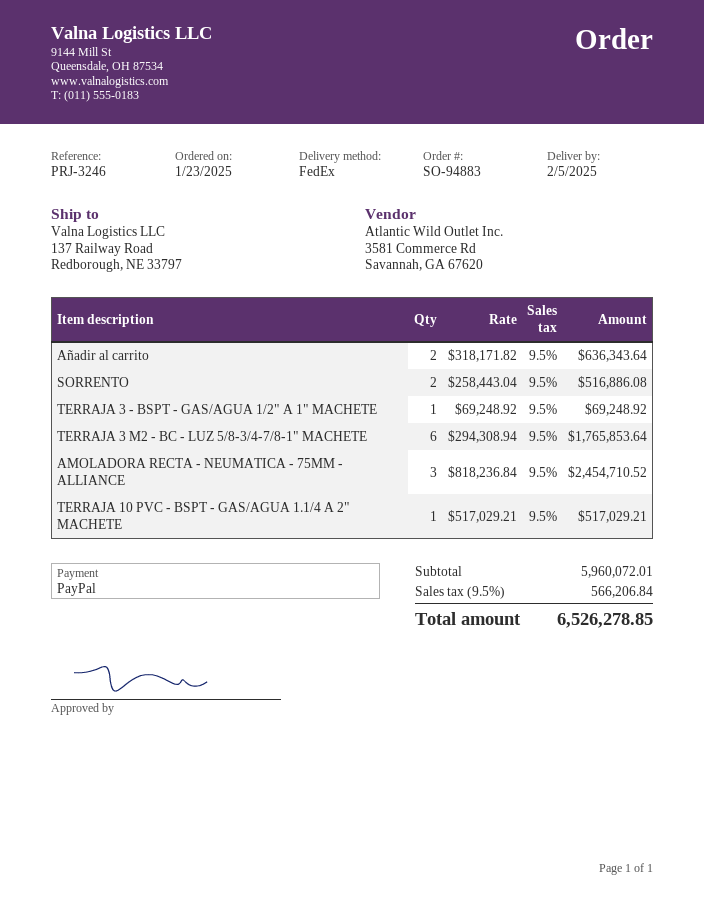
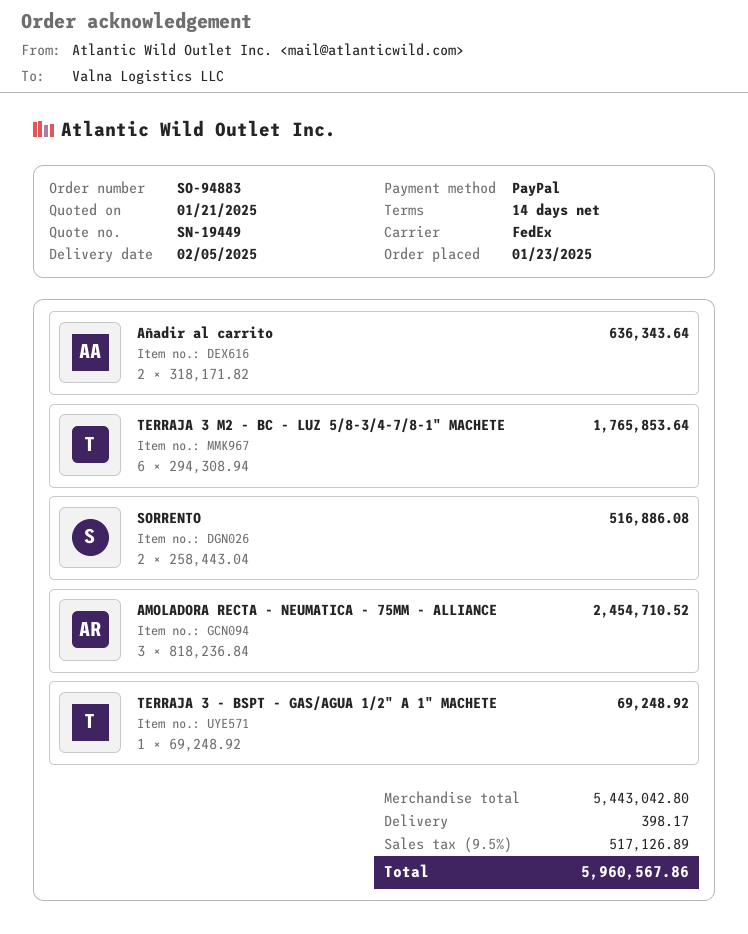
TERRAJA 10 PVC - BSPT - GAS/AGUA 1.1/4 A 2" MACHETE: 1 x 517029.21 = 517029.21 -> none
subtotal: 5960072.01 -> 5443042.80
shipping: none -> 398.17
tax: 9.5% = 566206.84 -> 9.5% = 517126.89
total: 6526278.85 -> 5960567.86

